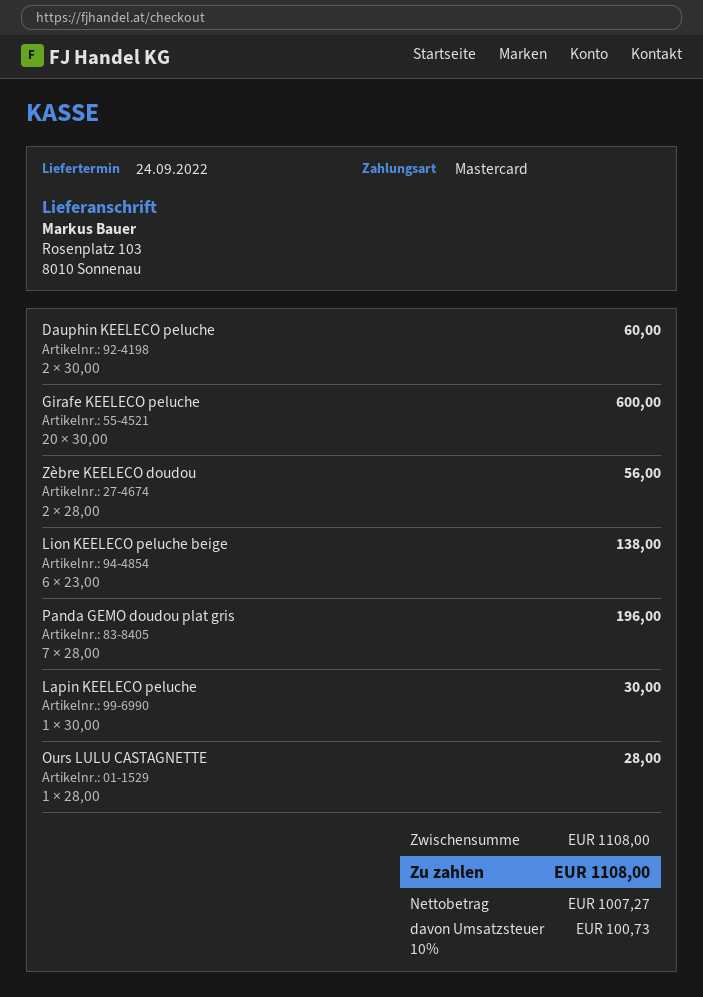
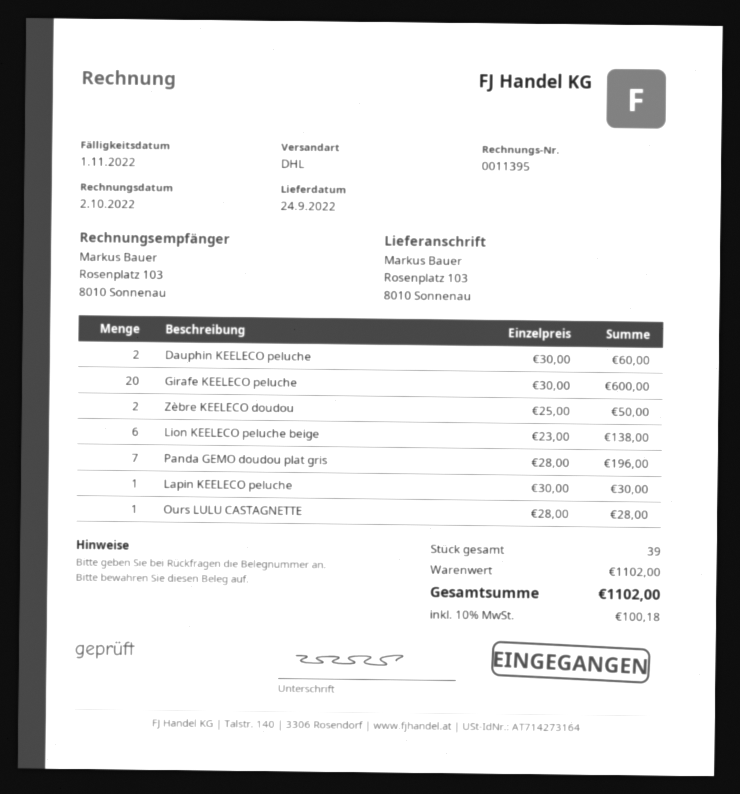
Zèbre KEELECO doudou: 2 x 28.00 = 56.00 -> 2 x 25.00 = 50.00
subtotal: 1108.00 -> 1102.00
tax: 10% = 100.73 -> 10% = 100.18
total: 1108.00 -> 1102.00

